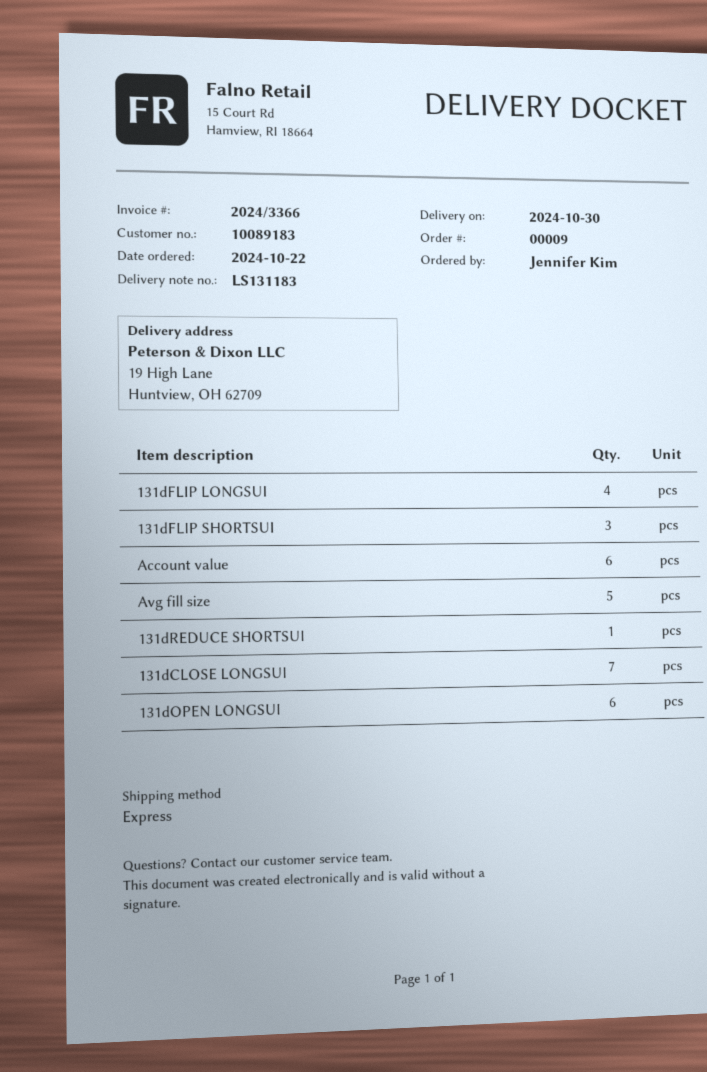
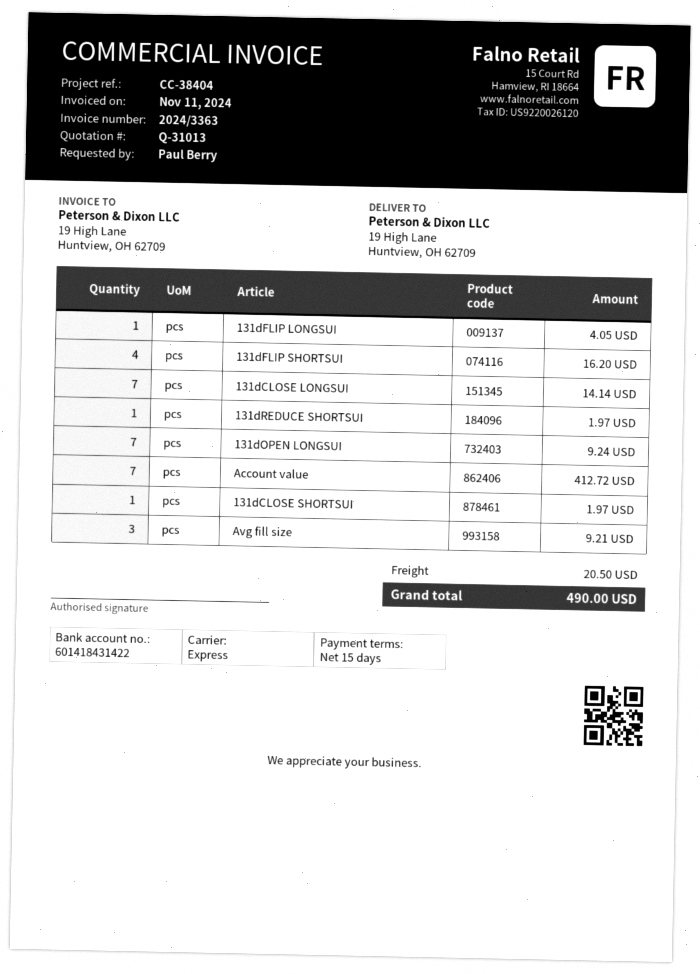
invoice number: 2024/3366 -> 2024/3363
ordered by: Jennifer Kim -> Paul Berry
131dFLIP LONGSUI: 4 -> 1
131dFLIP SHORTSUI: 3 -> 4
Account value: 6 -> 7
Avg fill size: 5 -> 3
131dOPEN LONGSUI: 6 -> 7
131dCLOSE SHORTSUI: none -> 1

